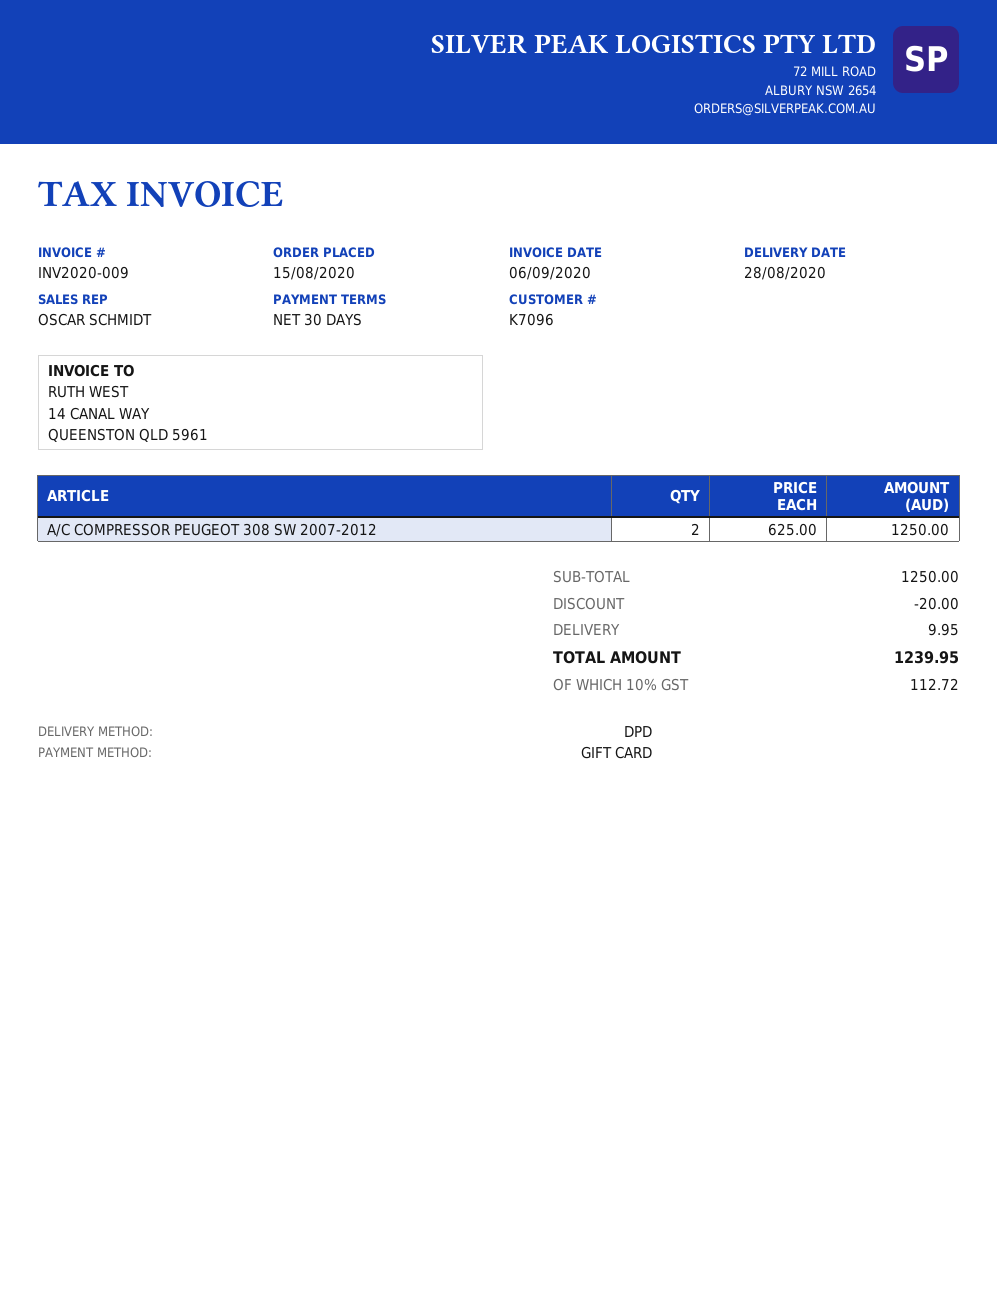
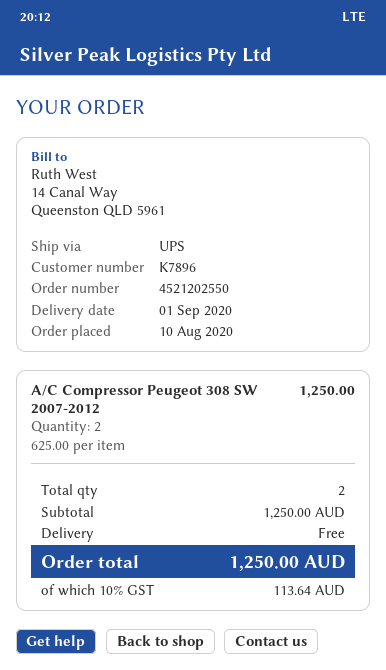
order date: 2020-08-15 -> 2020-08-10
delivery date: 2020-08-28 -> 2020-09-01
customer number: K7096 -> K7896
shipping method: DPD -> UPS
discount: 20.00 -> none
shipping: 9.95 -> 0.00
tax: 10% = 112.72 -> 10% = 113.64
total: 1239.95 -> 1250.00

